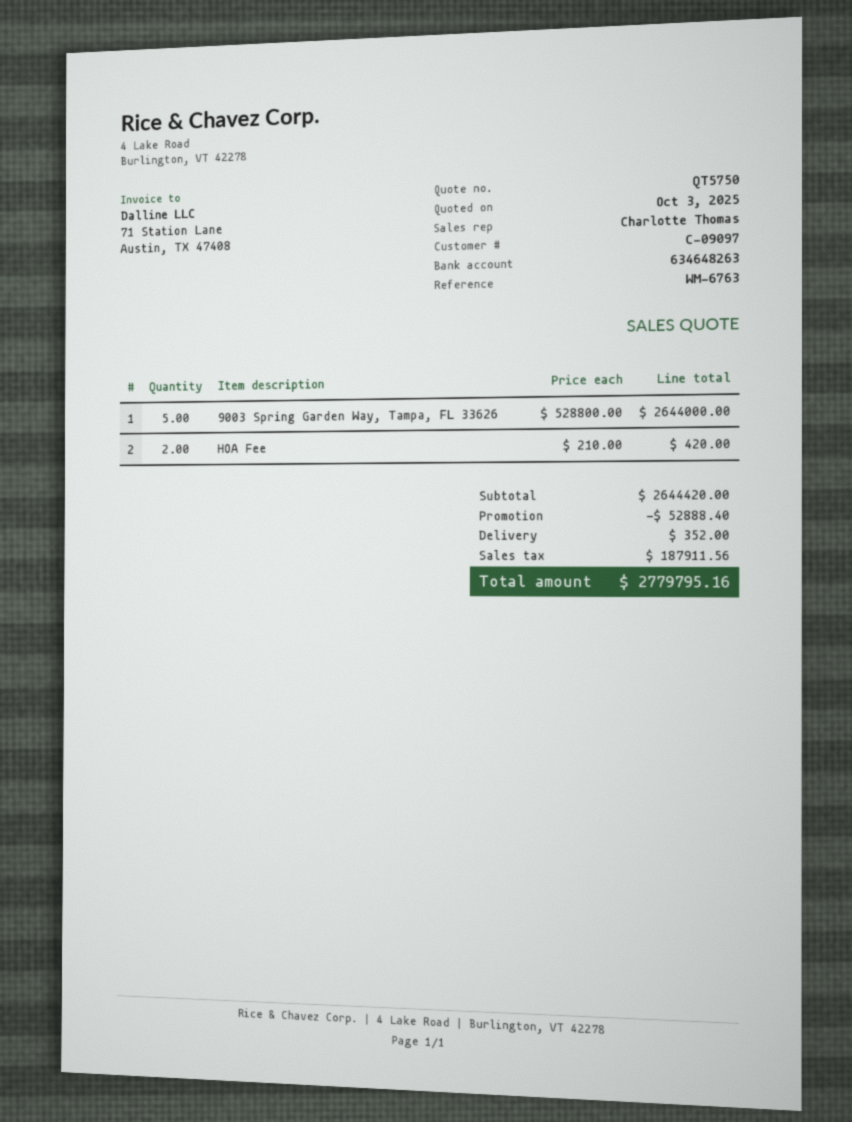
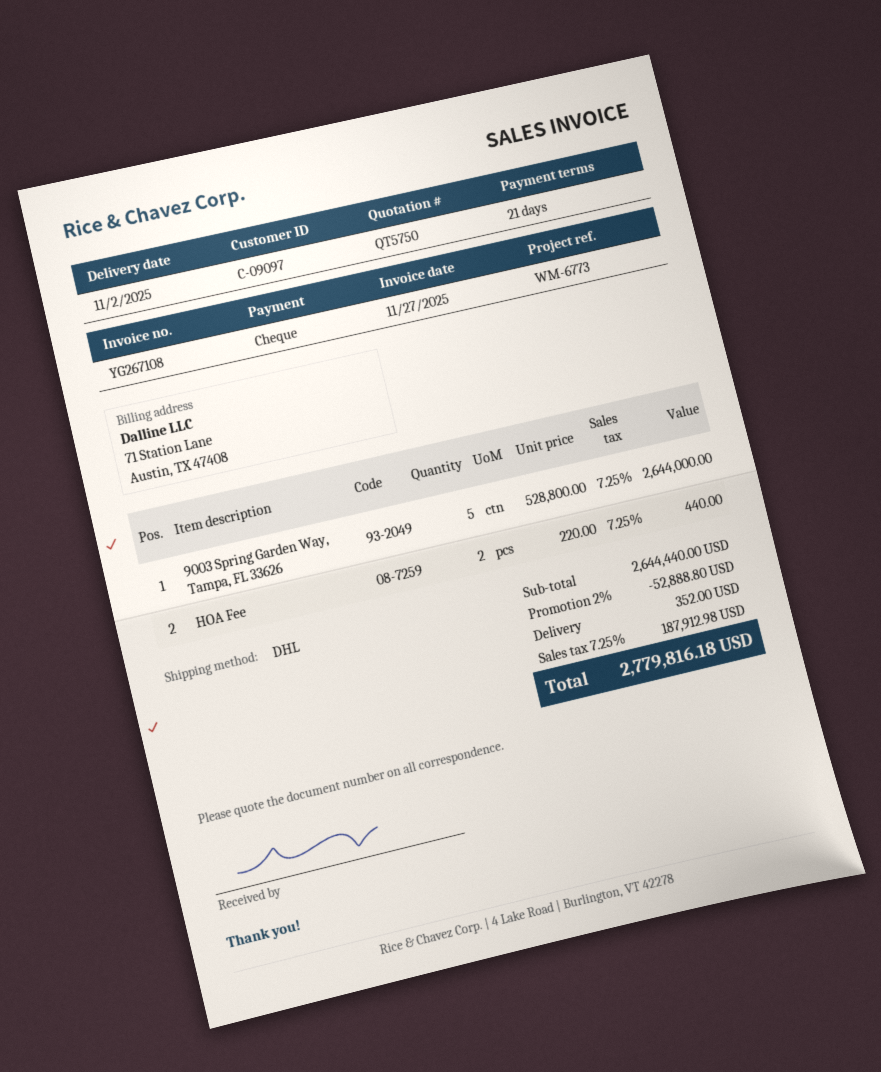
reference: WM-6763 -> WM-6773
HOA Fee: 2 x 210.00 = 420.00 -> 2 x 220.00 = 440.00
subtotal: 2644420.00 -> 2644440.00
discount: 52888.40 -> 52888.80
tax: 187911.56 -> 187912.98
total: 2779795.16 -> 2779816.18

